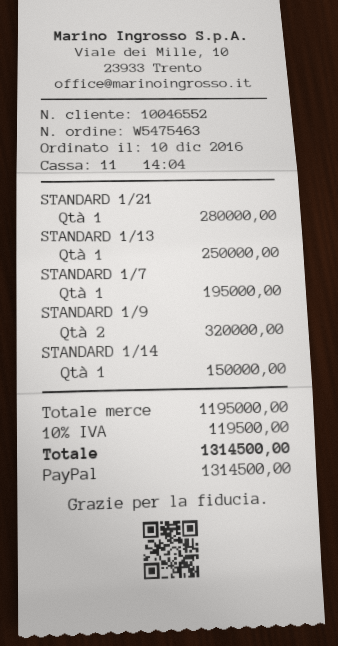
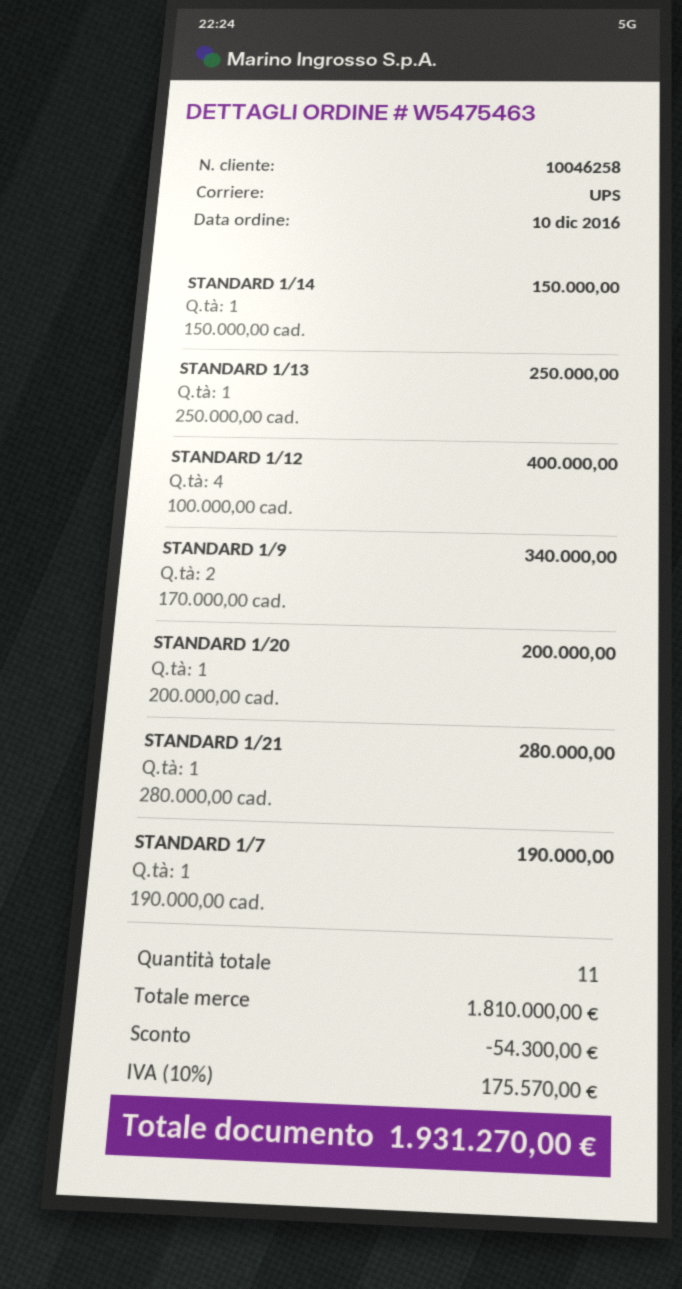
customer number: 10046552 -> 10046258
STANDARD 1/7: 1 for 195000.00 -> 1 for 190000.00
STANDARD 1/9: 2 for 320000.00 -> 2 for 340000.00
STANDARD 1/12: none -> 4 for 400000.00
STANDARD 1/20: none -> 1 for 200000.00
subtotal: 1195000.00 -> 1810000.00
discount: none -> 54300.00
tax: 10% = 119500.00 -> 10% = 175570.00
total: 1314500.00 -> 1931270.00

